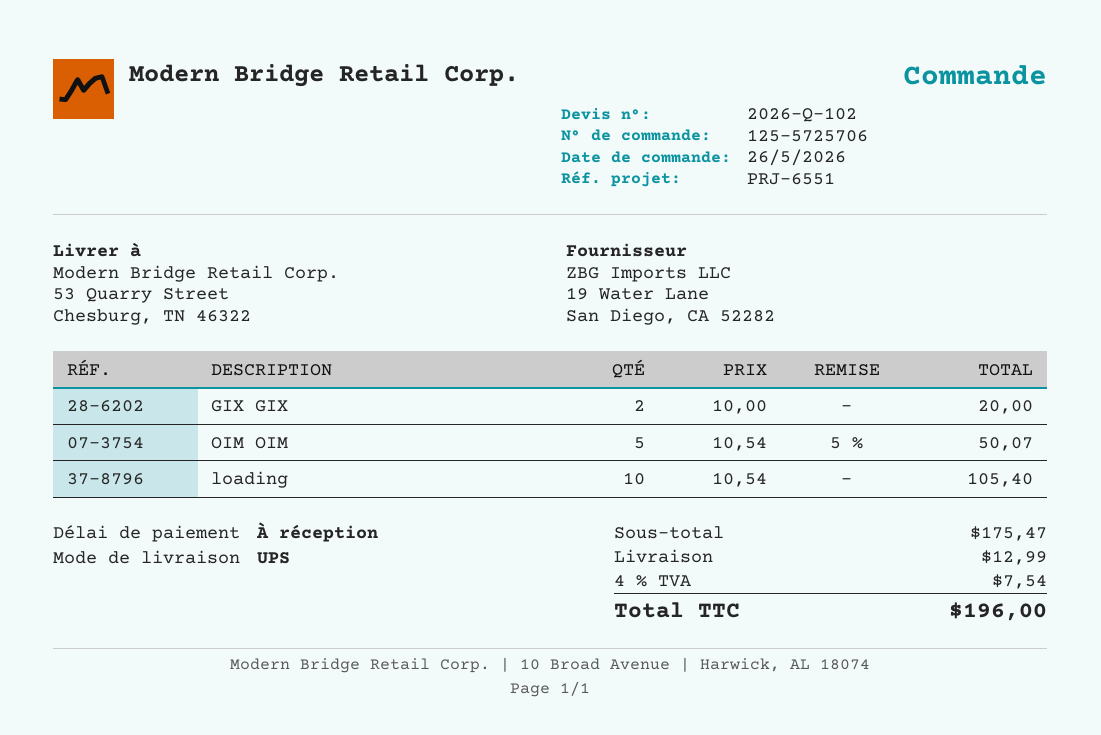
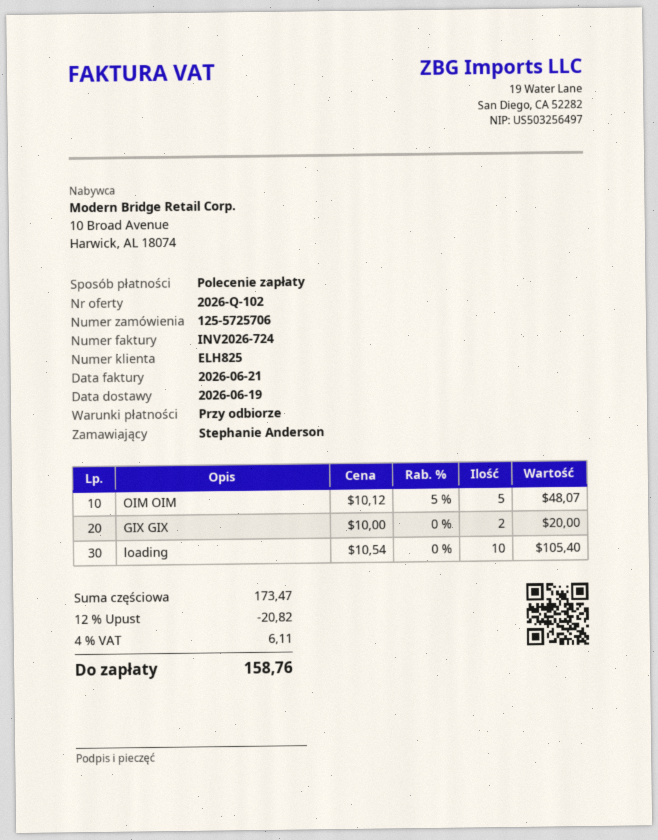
OIM OIM: 5 x 10.54 - 5% = 50.07 -> 5 x 10.12 - 5% = 48.07
subtotal: 175.47 -> 173.47
discount: none -> 12% = 20.82
shipping: 12.99 -> none
tax: 4% = 7.54 -> 4% = 6.11
total: 196.00 -> 158.76

